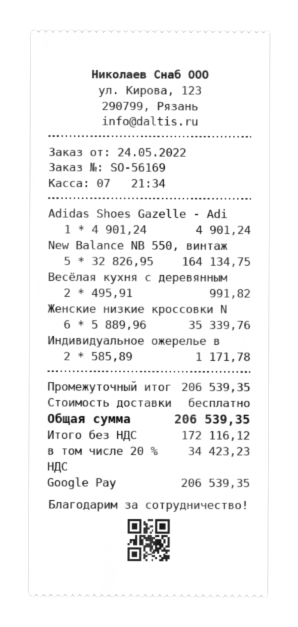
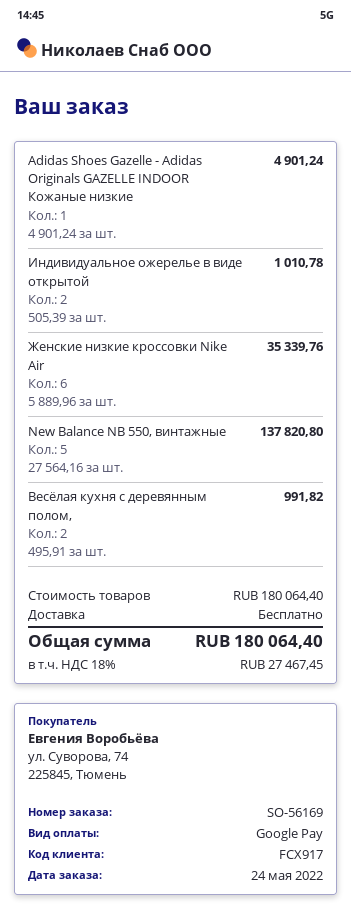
New Balance NB 550, винтаж: 5 x 32826.95 = 164134.75 -> 5 x 27564.16 = 137820.80
Индивидуальное ожерелье в: 2 x 585.89 = 1171.78 -> 2 x 505.39 = 1010.78
subtotal: 206539.35 -> 180064.40
tax: 20% = 34423.23 -> 18% = 27467.45
total: 206539.35 -> 180064.40

